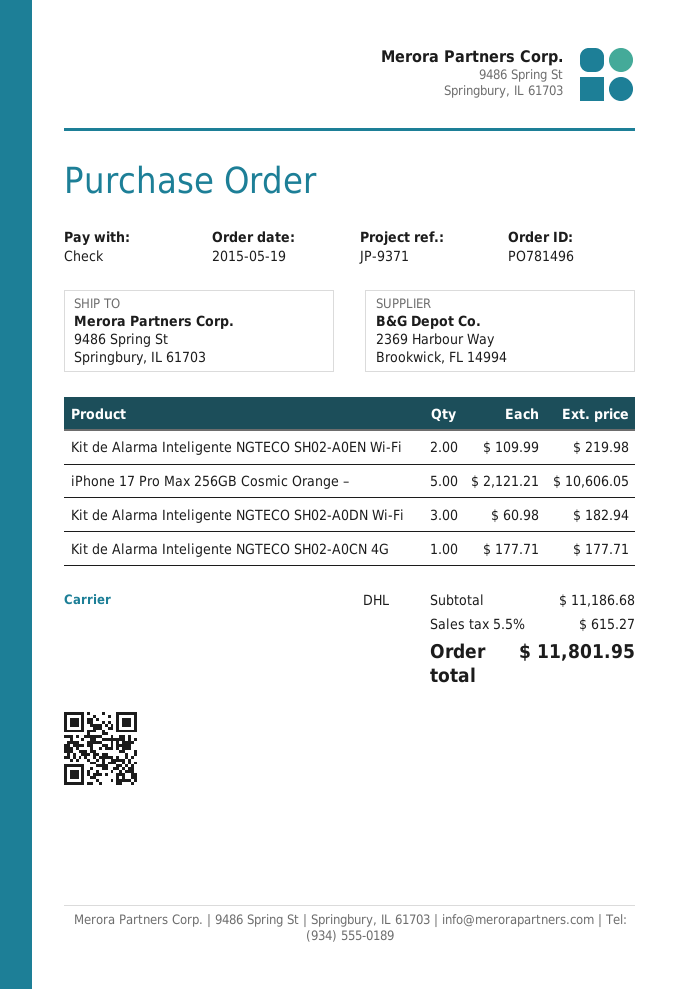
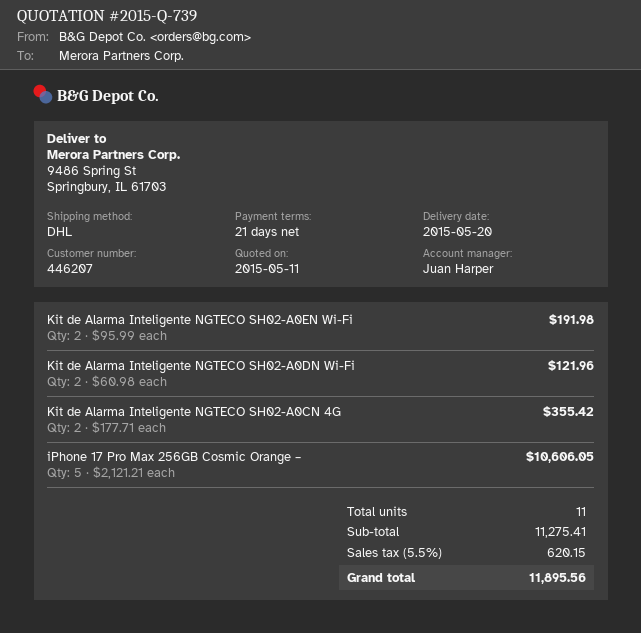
Kit de Alarma Inteligente NGTECO SH02-A0EN Wi-Fi: 2 x 109.99 = 219.98 -> 2 x 95.99 = 191.98
Kit de Alarma Inteligente NGTECO SH02-A0DN Wi-Fi: 3 x 60.98 = 182.94 -> 2 x 60.98 = 121.96
Kit de Alarma Inteligente NGTECO SH02-A0CN 4G: 1 x 177.71 = 177.71 -> 2 x 177.71 = 355.42
subtotal: 11186.68 -> 11275.41
tax: 5.5% = 615.27 -> 5.5% = 620.15
total: 11801.95 -> 11895.56

